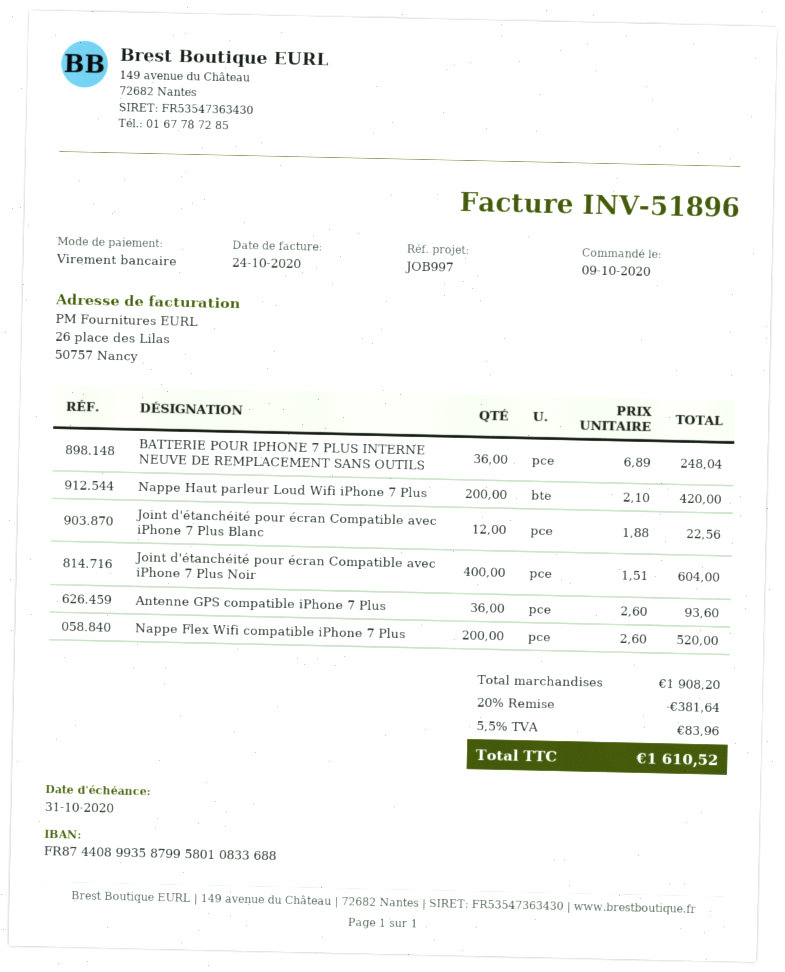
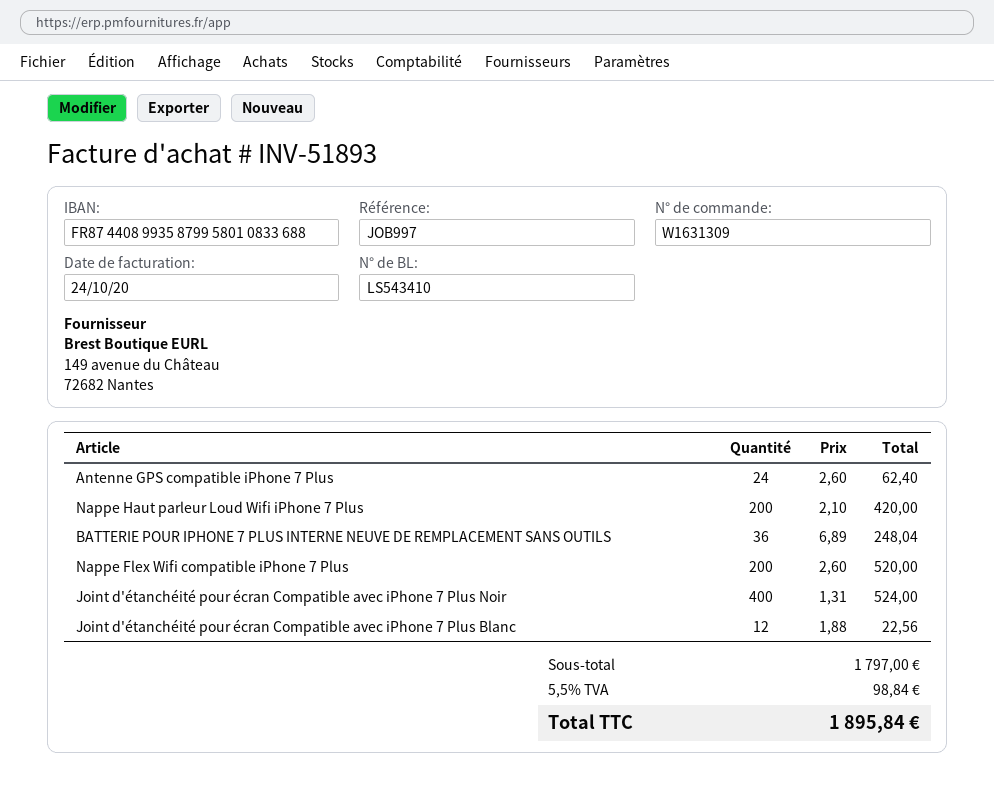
invoice number: INV-51896 -> INV-51893
Joint d'étanchéité pour écran Compatible avec iPhone 7 Plus Noir: 400 x 1.51 = 604.00 -> 400 x 1.31 = 524.00
Antenne GPS compatible iPhone 7 Plus: 36 x 2.60 = 93.60 -> 24 x 2.60 = 62.40
subtotal: 1908.20 -> 1797.00
discount: 20% = 381.64 -> none
tax: 5.5% = 83.96 -> 5.5% = 98.84
total: 1610.52 -> 1895.84

